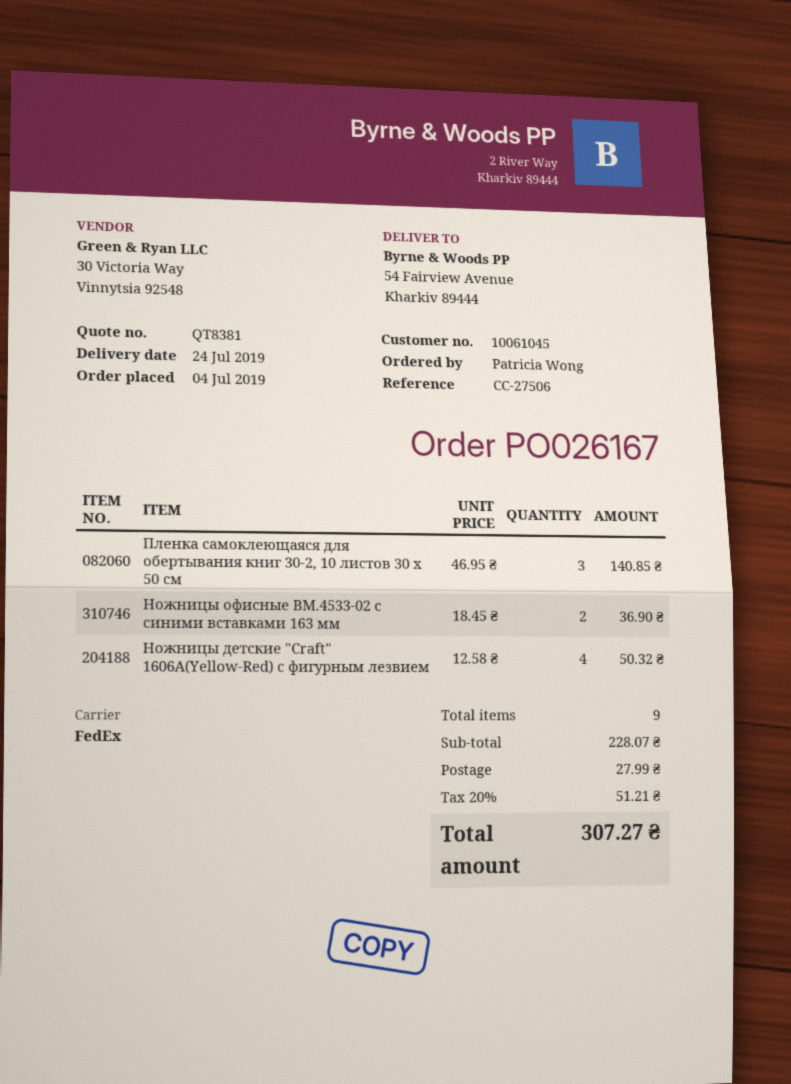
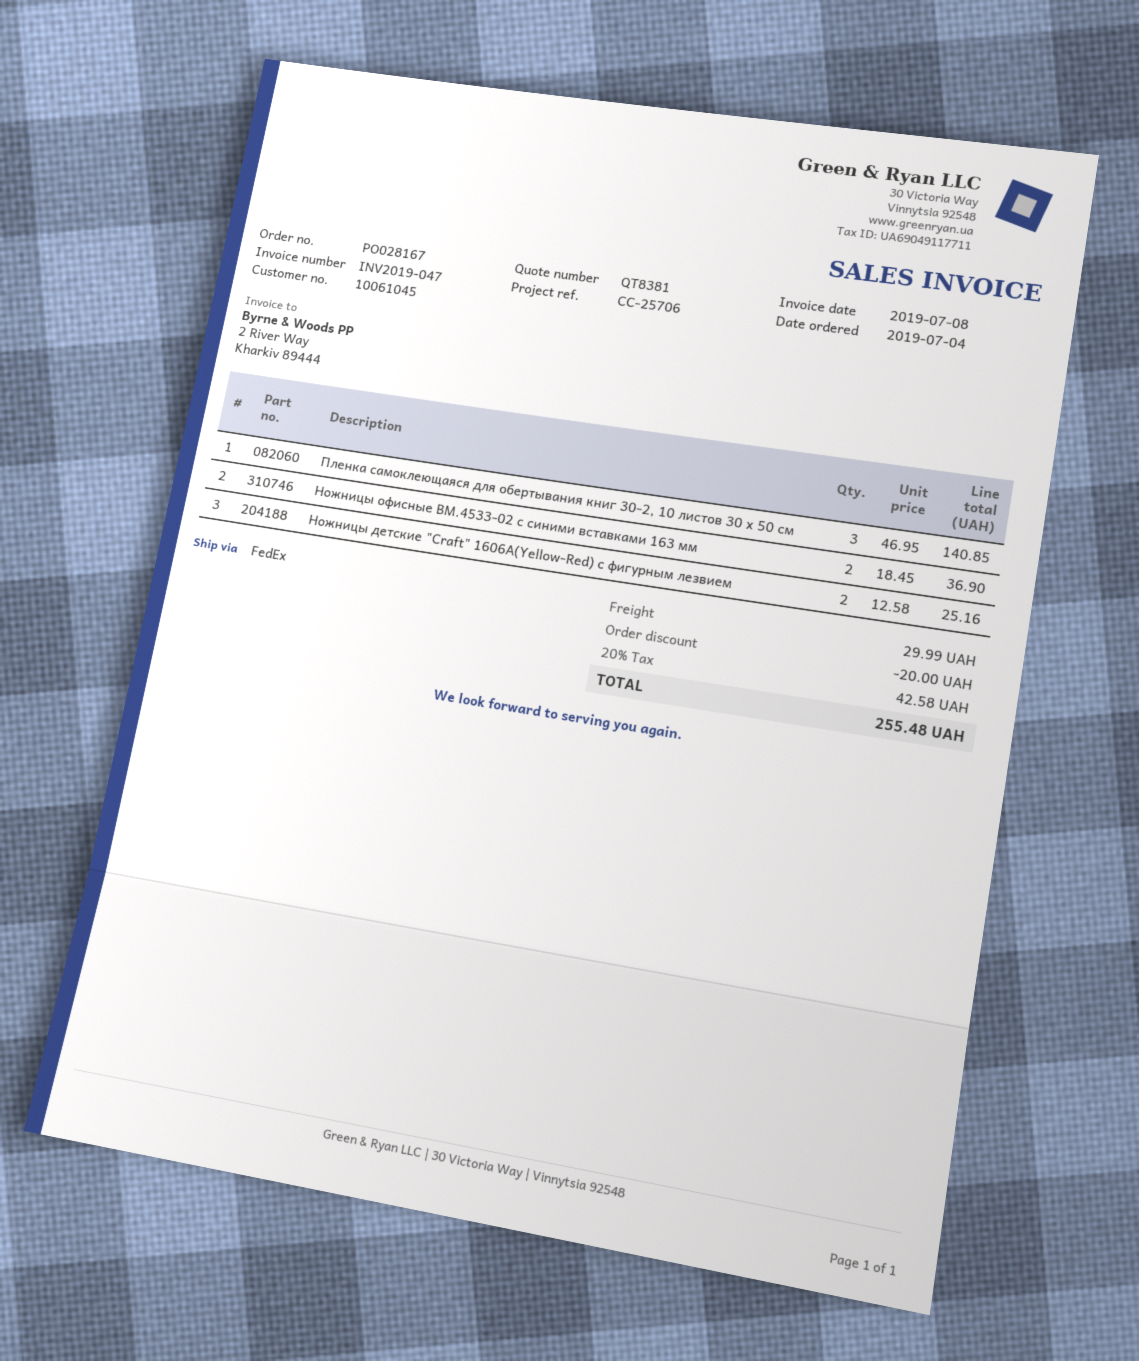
order number: PO026167 -> PO028167
reference: CC-27506 -> CC-25706
Ножницы детские "Craft" 1606A(Yellow-Red) с фигурным лезвием: 4 x 12.58 = 50.32 -> 2 x 12.58 = 25.16
discount: none -> 20.00
shipping: 27.99 -> 29.99
tax: 20% = 51.21 -> 20% = 42.58
total: 307.27 -> 255.48

